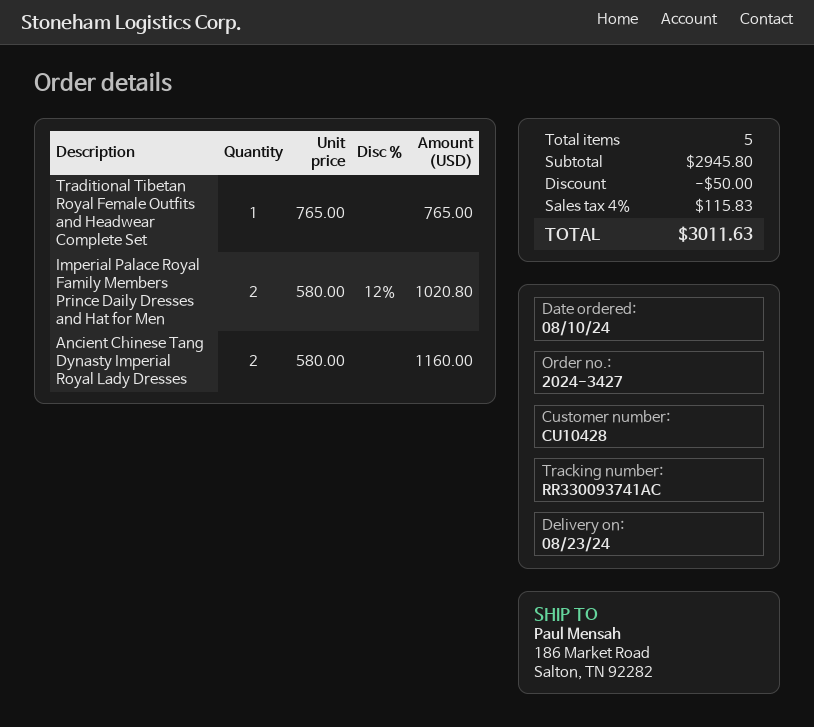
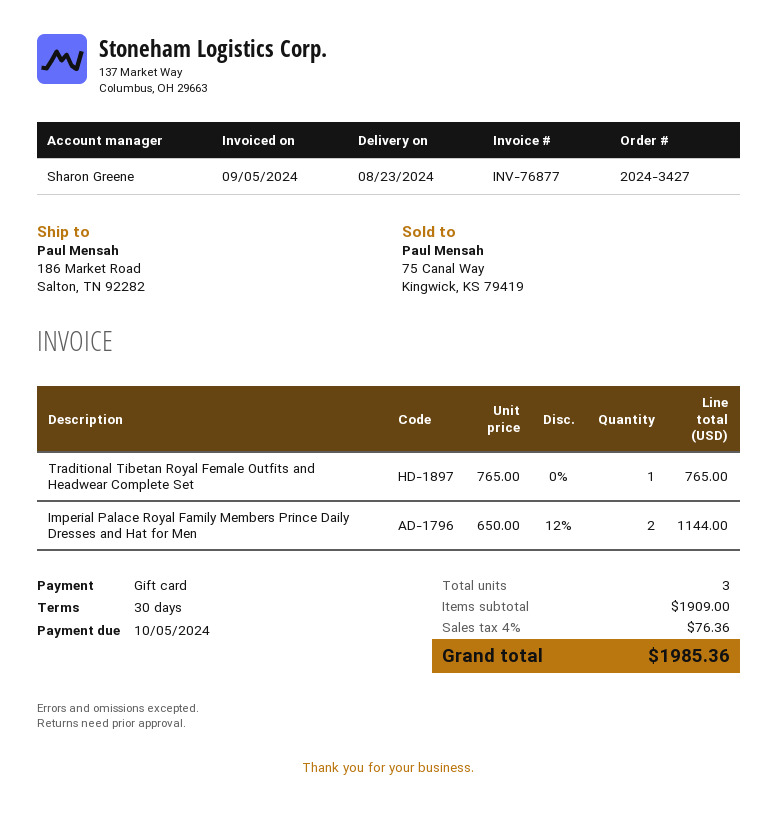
Imperial Palace Royal Family Members Prince Daily Dresses and Hat for Men: 2 x 580.00 - 12% = 1020.80 -> 2 x 650.00 - 12% = 1144.00
Ancient Chinese Tang Dynasty Imperial Royal Lady Dresses: 2 x 580.00 = 1160.00 -> none
total quantity: 5 -> 3
subtotal: 2945.80 -> 1909.00
discount: 50.00 -> none
tax: 4% = 115.83 -> 4% = 76.36
total: 3011.63 -> 1985.36

